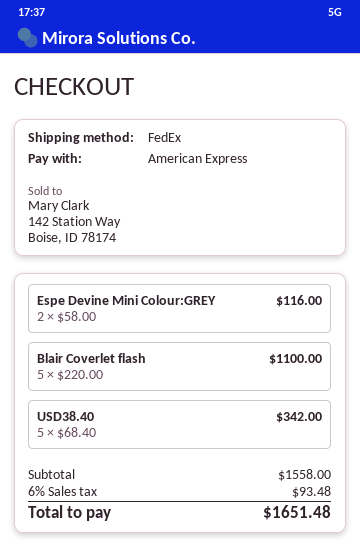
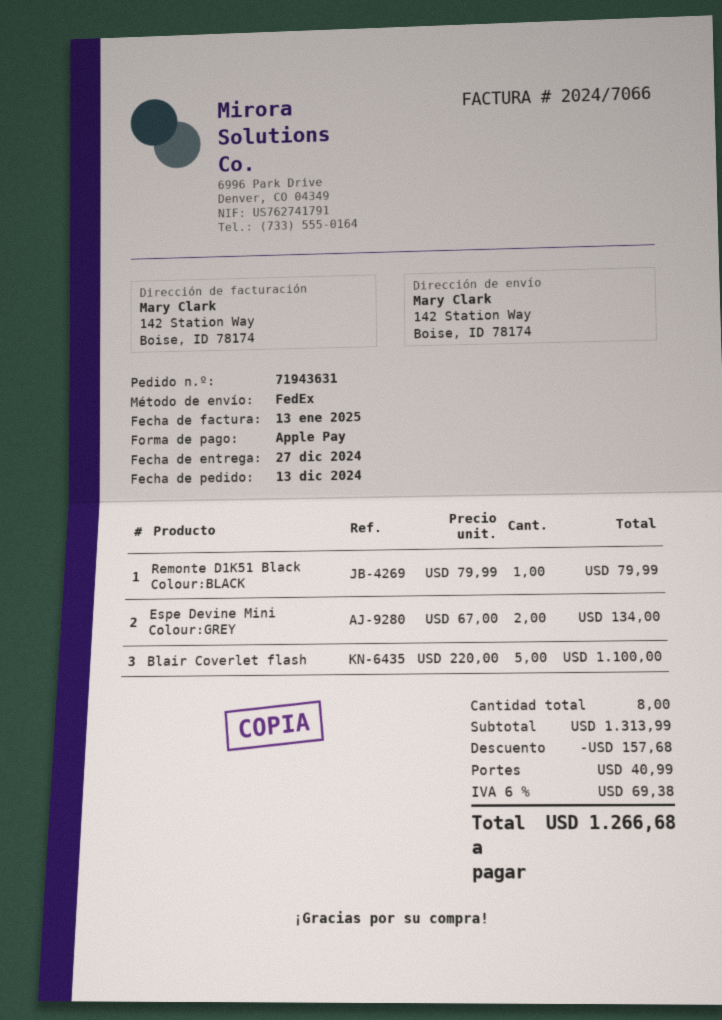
payment method: American Express -> Apple Pay
Espe Devine Mini Colour:GREY: 2 x 58.00 = 116.00 -> 2 x 67.00 = 134.00
USD38.40: 5 x 68.40 = 342.00 -> none
Remonte D1K51 Black Colour:BLACK: none -> 1 x 79.99 = 79.99
subtotal: 1558.00 -> 1313.99
discount: none -> 157.68
shipping: none -> 40.99
tax: 6% = 93.48 -> 6% = 69.38
total: 1651.48 -> 1266.68

